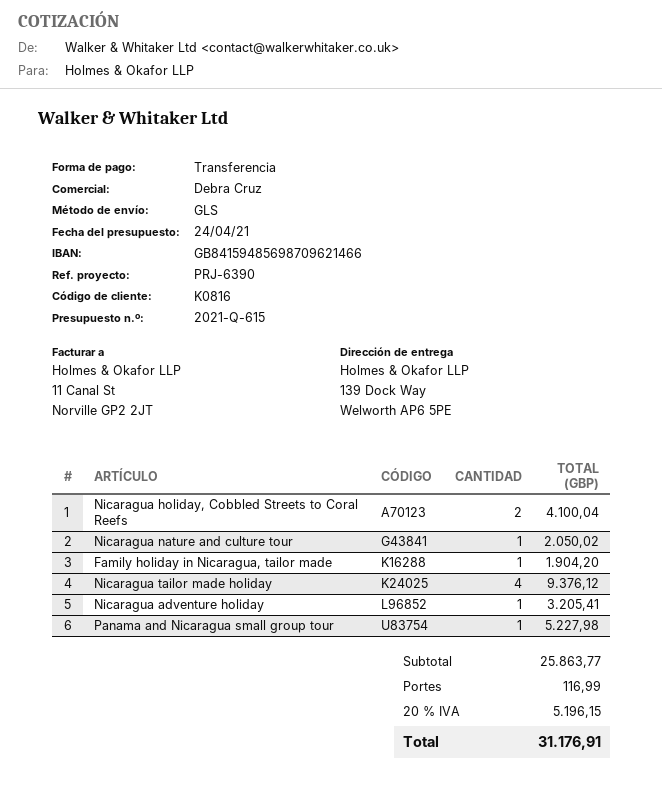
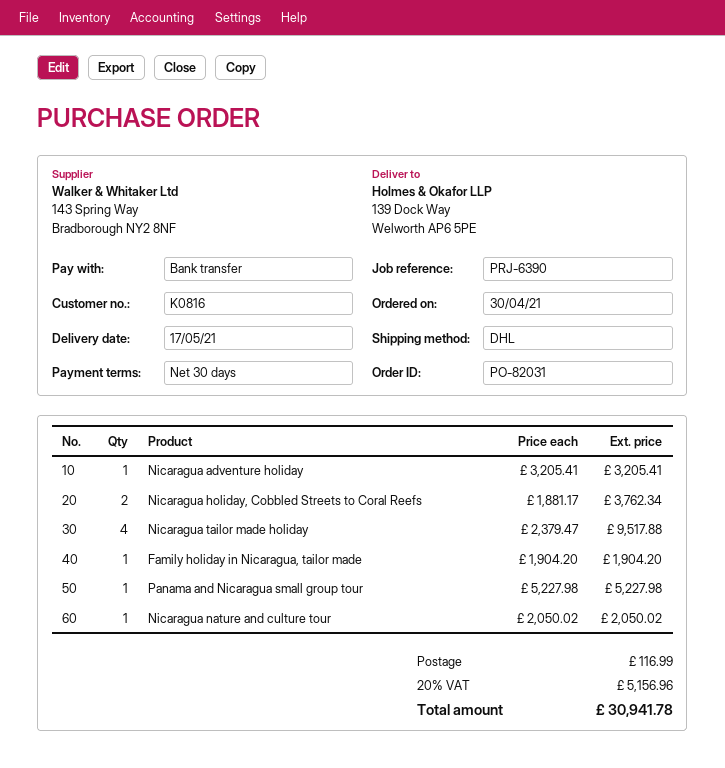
shipping method: GLS -> DHL
Nicaragua holiday, Cobbled Streets to Coral Reefs: 2 for 4100.04 -> 2 for 3762.34
Nicaragua tailor made holiday: 4 for 9376.12 -> 4 for 9517.88
tax: 20% = 5196.15 -> 20% = 5156.96
total: 31176.91 -> 30941.78

